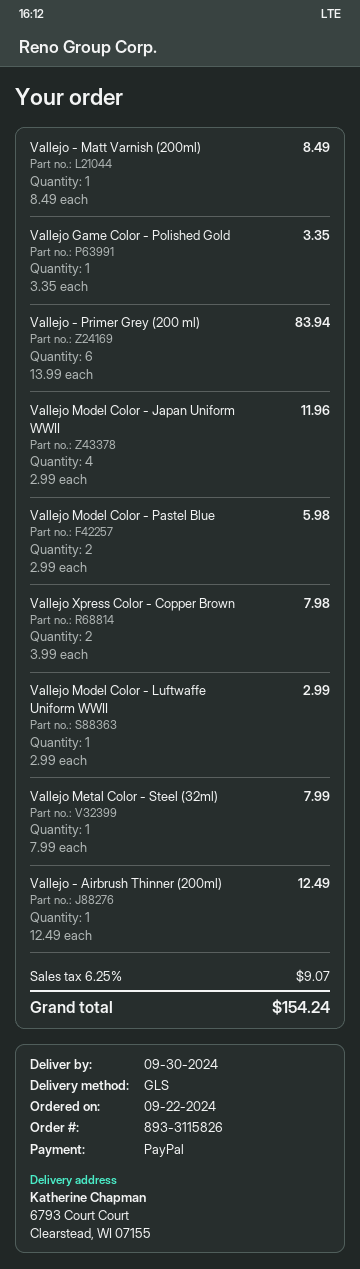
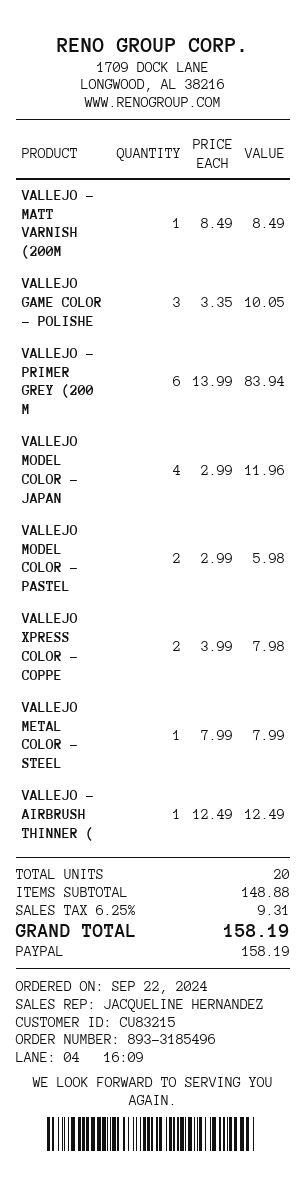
order number: 893-3115826 -> 893-3185496
Vallejo Game Color - Polished Gold: 1 x 3.35 = 3.35 -> 3 x 3.35 = 10.05
Vallejo Model Color - Luftwaffe Uniform WWII: 1 x 2.99 = 2.99 -> none
tax: 6.25% = 9.07 -> 6.25% = 9.31
total: 154.24 -> 158.19

